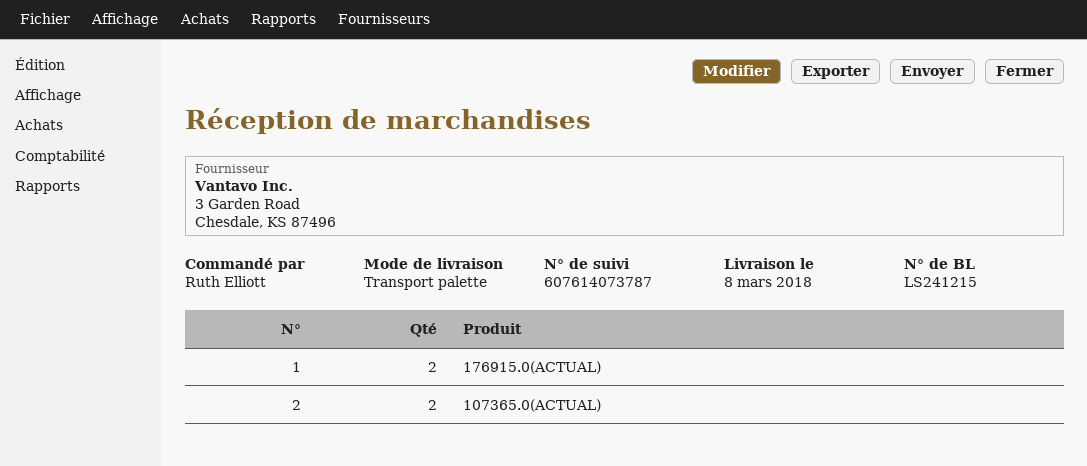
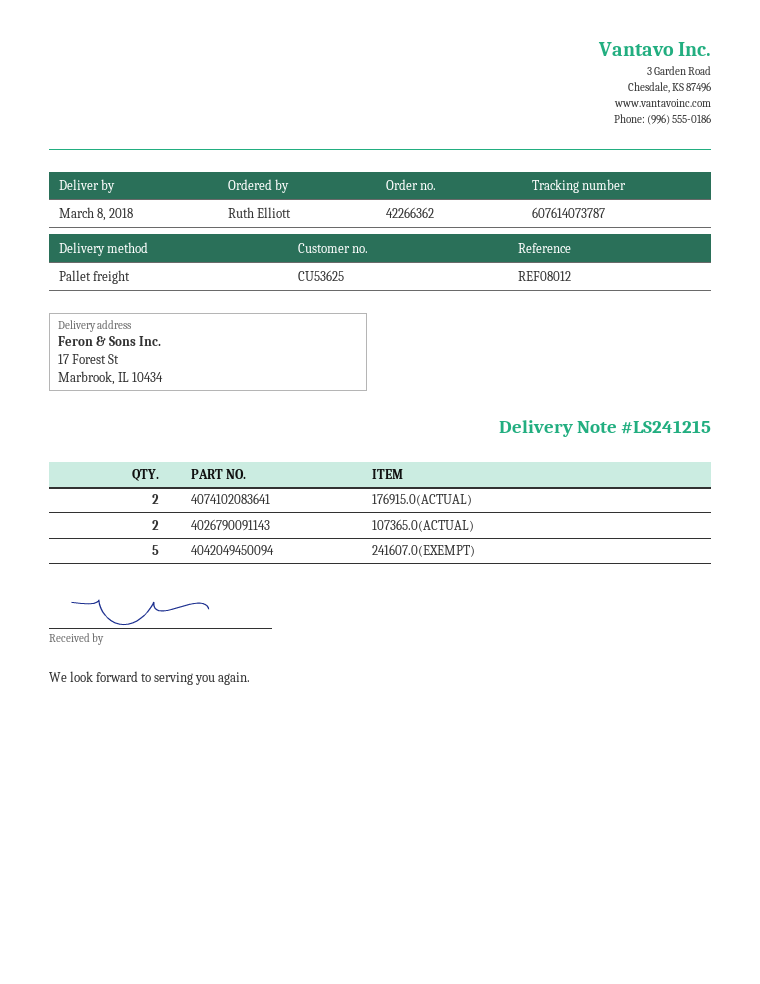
241607.0(EXEMPT): none -> 5

